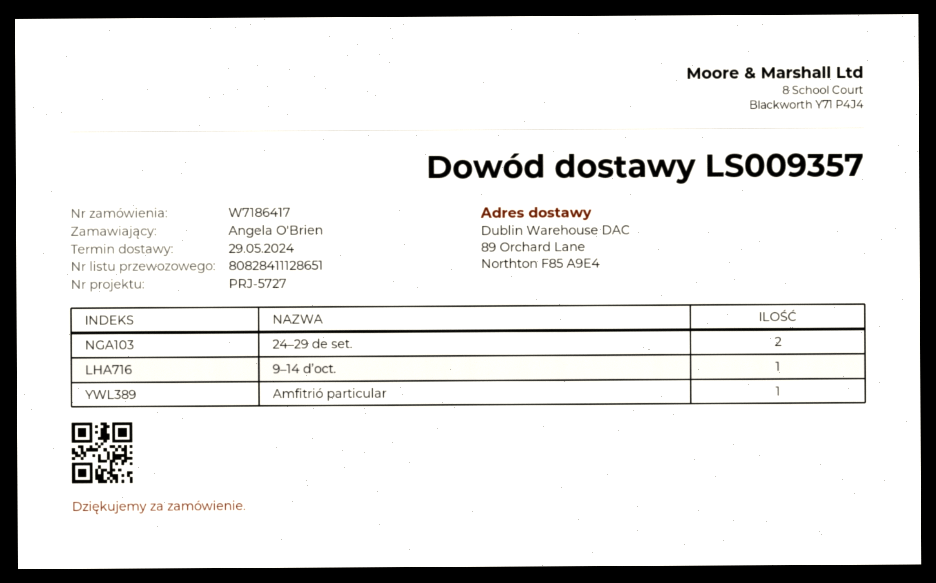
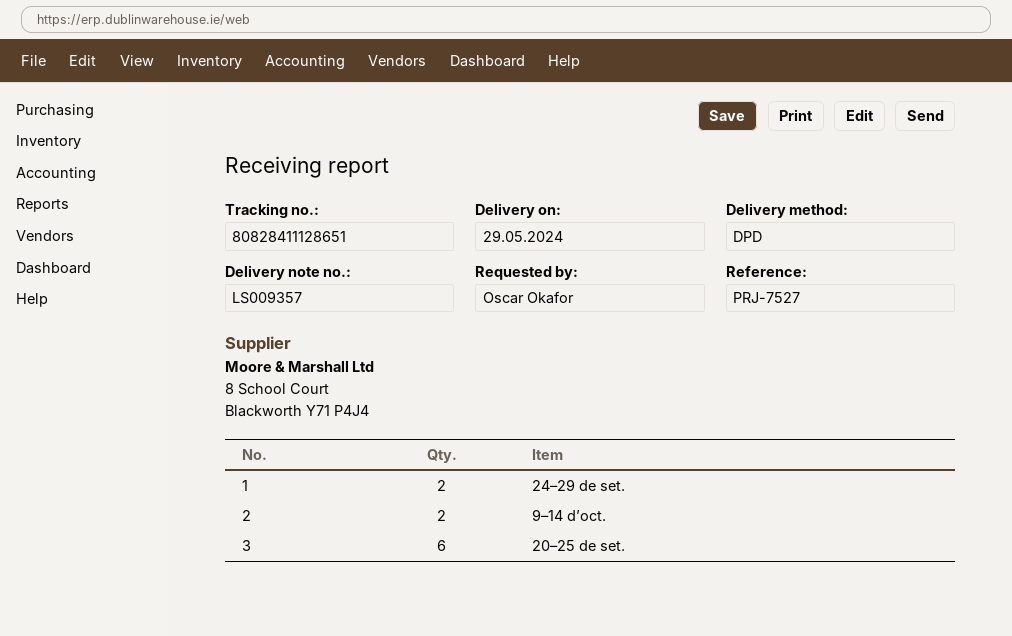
reference: PRJ-5727 -> PRJ-7527
ordered by: Angela O'Brien -> Oscar Okafor
9–14 d’oct.: 1 -> 2
Amfitrió particular: 1 -> none
20–25 de set.: none -> 6

